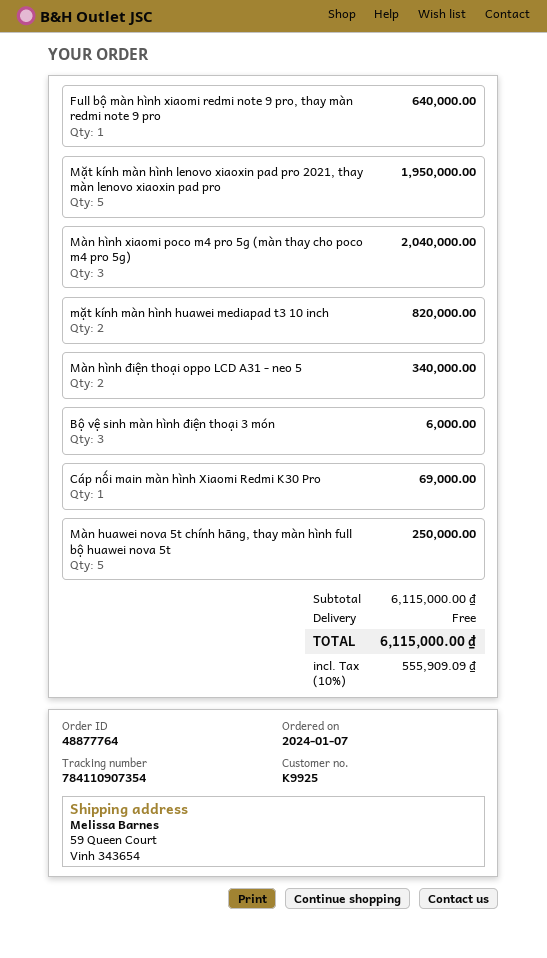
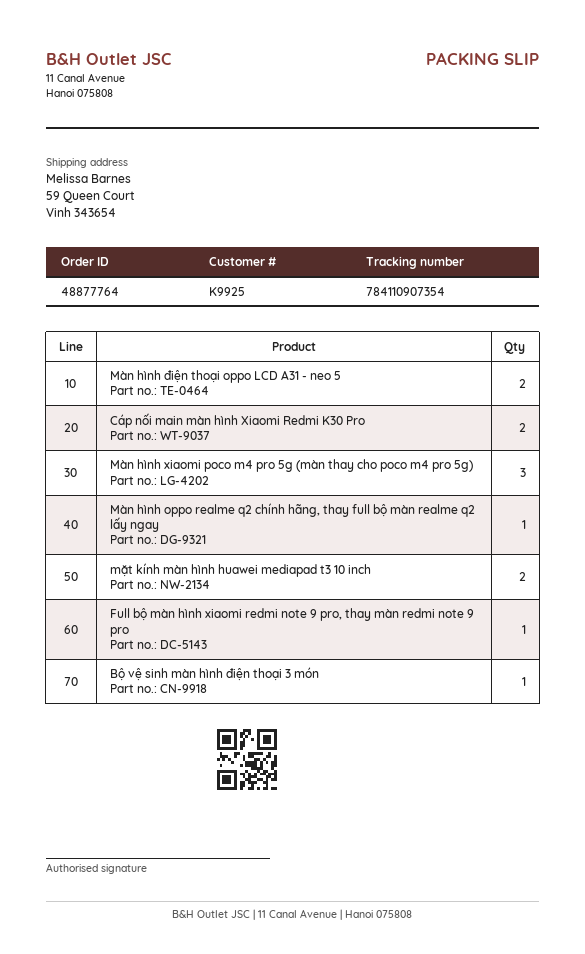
Mặt kính màn hình lenovo xiaoxin pad pro 2021, thay màn lenovo xiaoxin pad pro: 5 -> none
Bộ vệ sinh màn hình điện thoại 3 món: 3 -> 1
Cáp nối main màn hình Xiaomi Redmi K30 Pro: 1 -> 2
Màn huawei nova 5t chính hãng, thay màn hình full bộ huawei nova 5t: 5 -> none
Màn hình oppo realme q2 chính hãng, thay full bộ màn realme q2 lấy ngay: none -> 1

